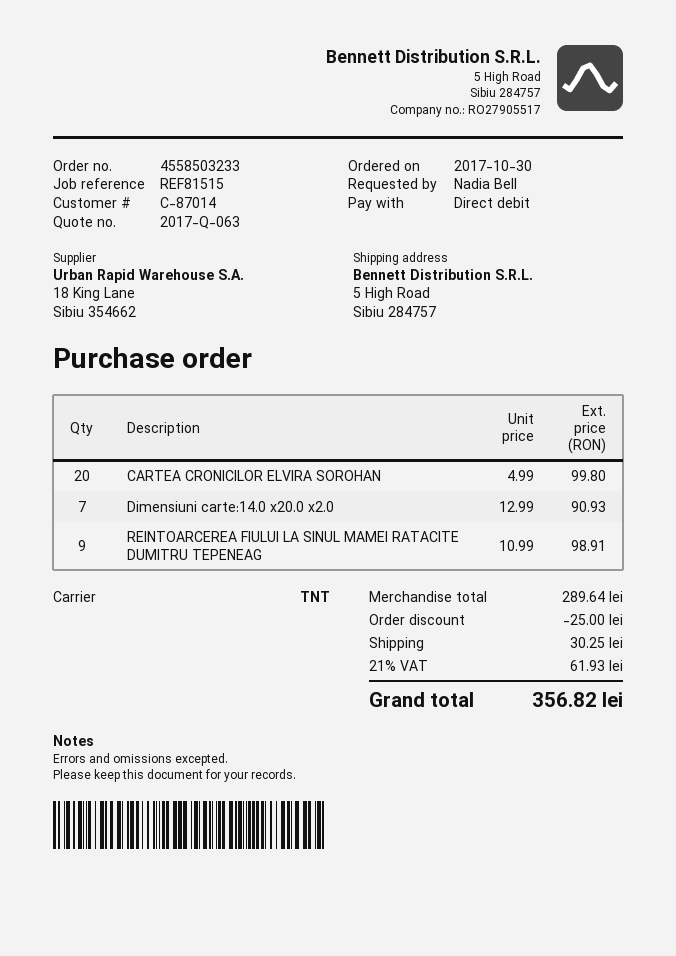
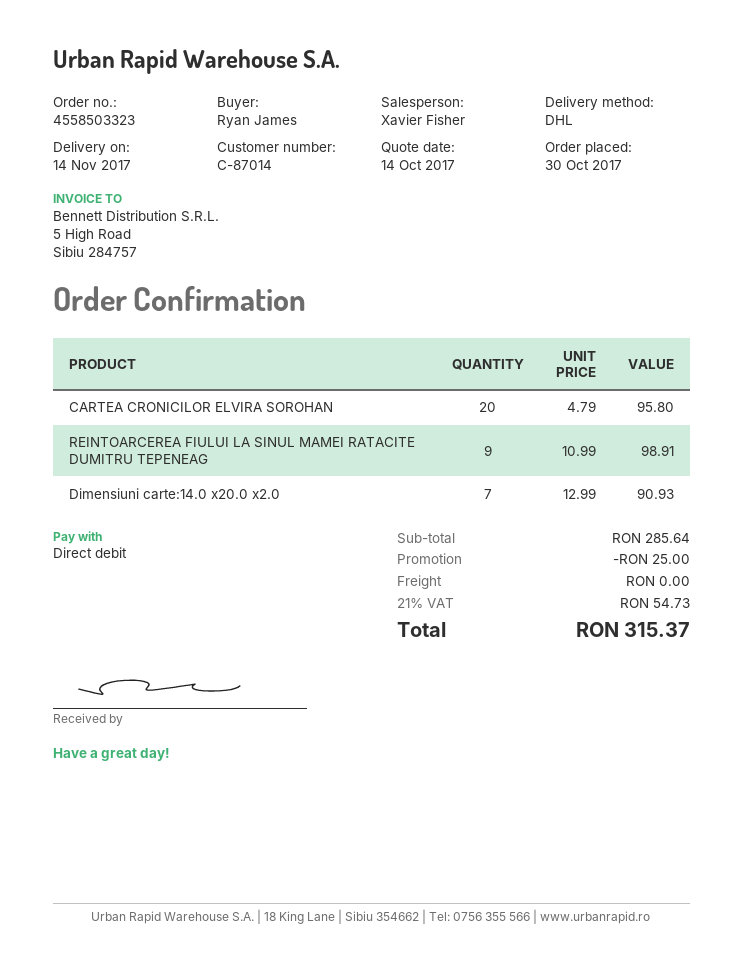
order number: 4558503233 -> 4558503323
ordered by: Nadia Bell -> Ryan James
shipping method: TNT -> DHL
CARTEA CRONICILOR ELVIRA SOROHAN: 20 x 4.99 = 99.80 -> 20 x 4.79 = 95.80
subtotal: 289.64 -> 285.64
shipping: 30.25 -> 0.00
tax: 21% = 61.93 -> 21% = 54.73
total: 356.82 -> 315.37

